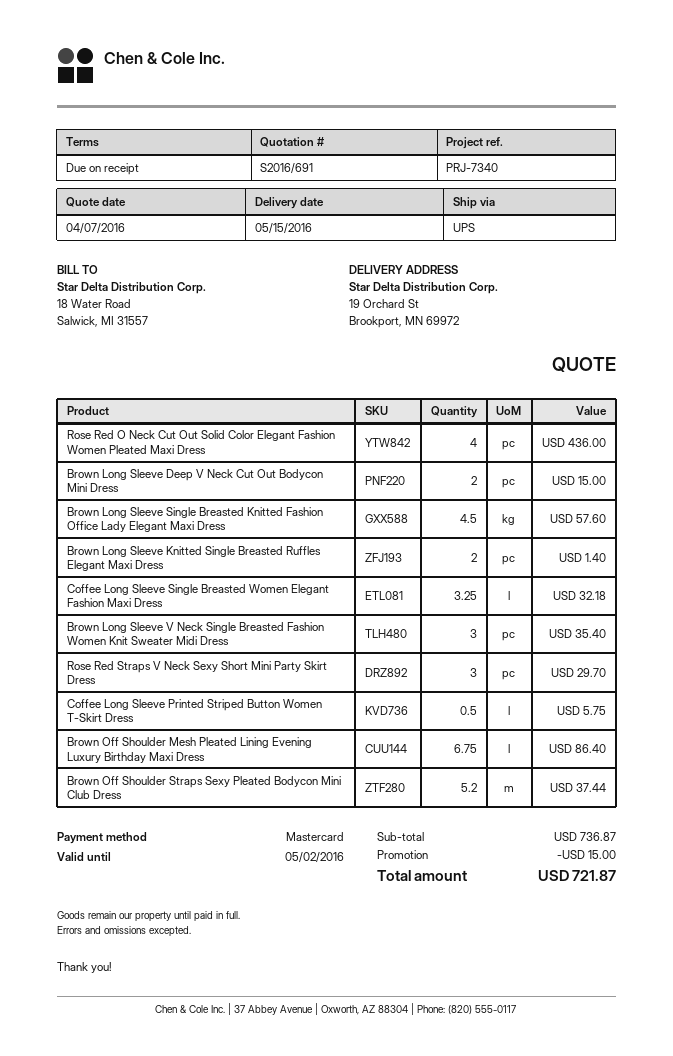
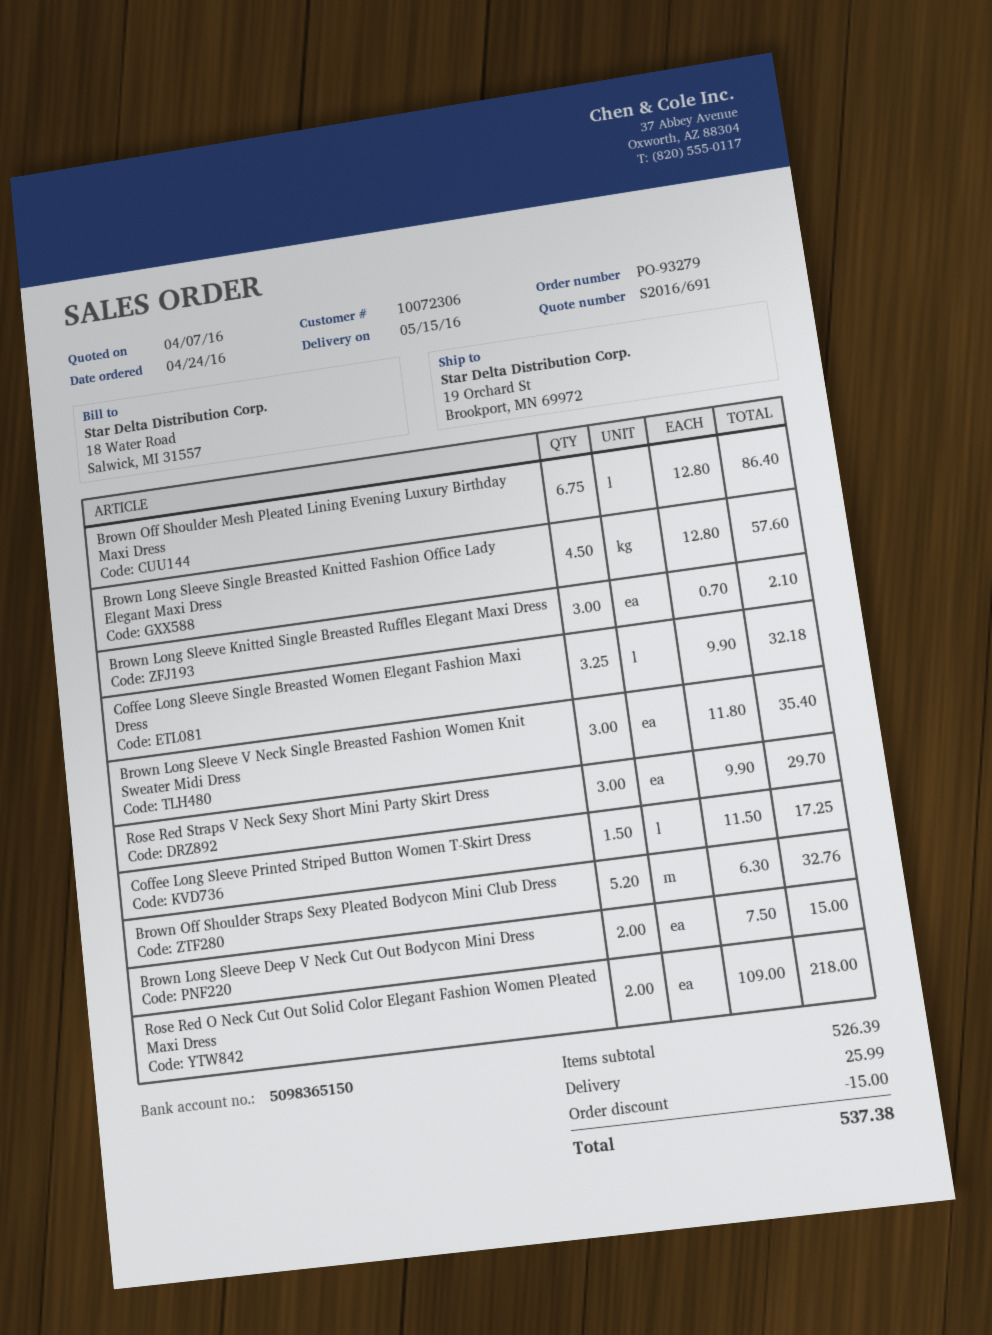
Rose Red O Neck Cut Out Solid Color Elegant Fashion Women Pleated Maxi Dress: 4 for 436.00 -> 2 for 218.00
Brown Long Sleeve Knitted Single Breasted Ruffles Elegant Maxi Dress: 2 for 1.40 -> 3 for 2.10
Coffee Long Sleeve Printed Striped Button Women T-Skirt Dress: 0.5 for 5.75 -> 1.5 for 17.25
Brown Off Shoulder Straps Sexy Pleated Bodycon Mini Club Dress: 5.2 for 37.44 -> 5.2 for 32.76
subtotal: 736.87 -> 526.39
shipping: none -> 25.99
total: 721.87 -> 537.38

